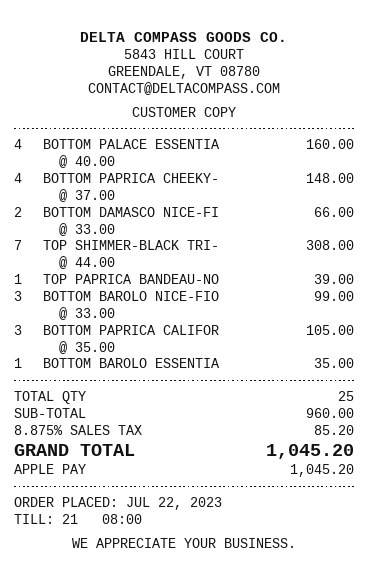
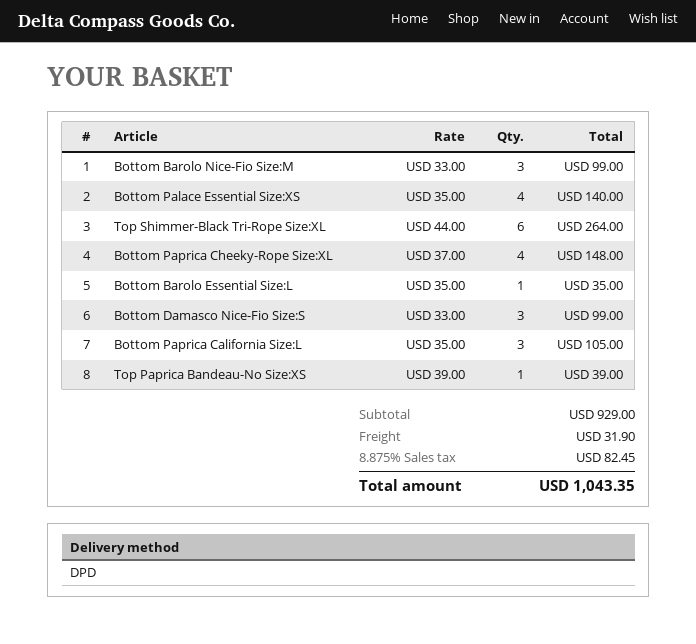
BOTTOM PALACE ESSENTIA: 4 x 40.00 = 160.00 -> 4 x 35.00 = 140.00
BOTTOM DAMASCO NICE-FI: 2 x 33.00 = 66.00 -> 3 x 33.00 = 99.00
TOP SHIMMER-BLACK TRI-: 7 x 44.00 = 308.00 -> 6 x 44.00 = 264.00
subtotal: 960.00 -> 929.00
shipping: none -> 31.90
tax: 8.875% = 85.20 -> 8.875% = 82.45
total: 1045.20 -> 1043.35

